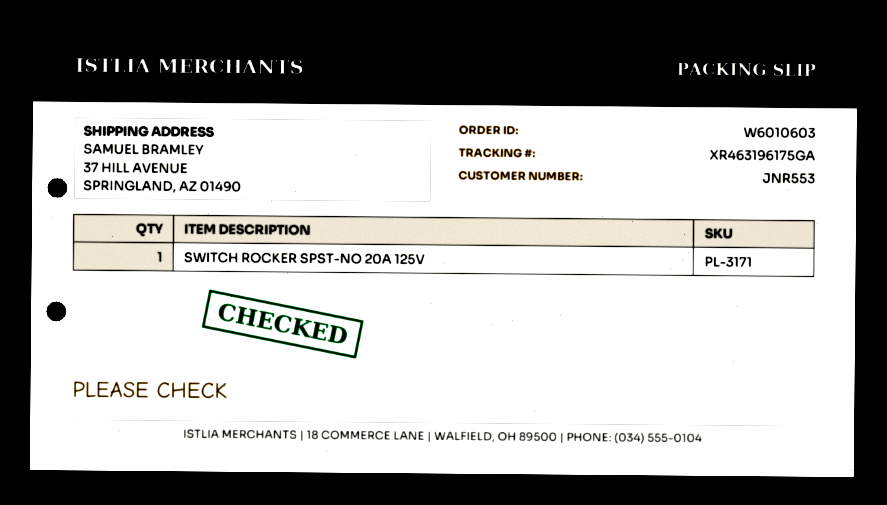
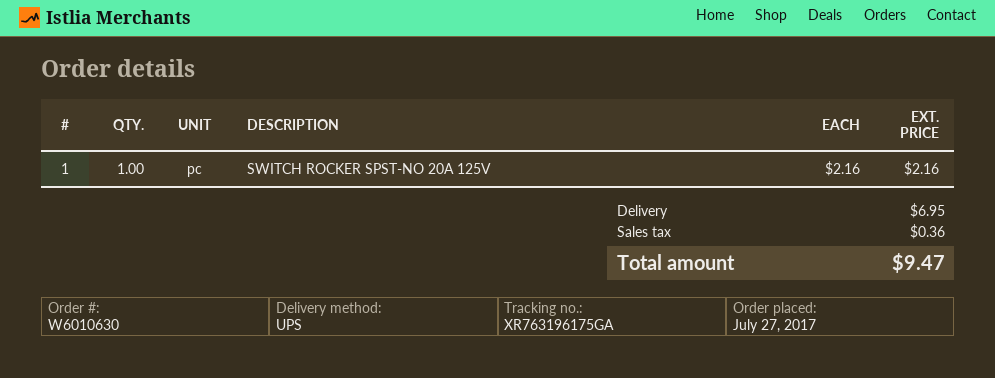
order number: W6010603 -> W6010630
tracking number: XR463196175GA -> XR763196175GA

